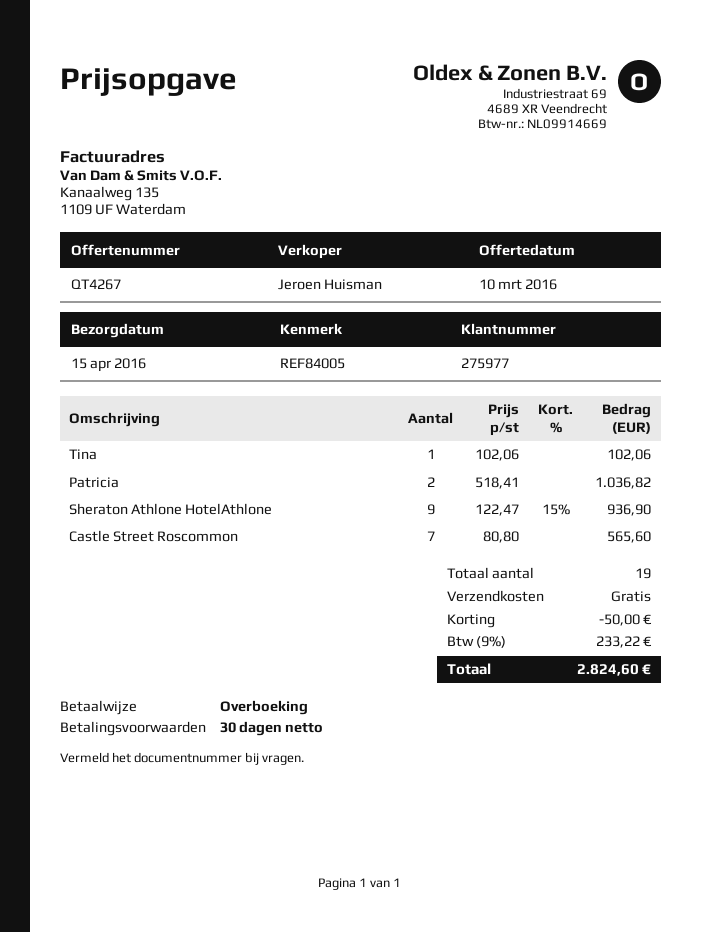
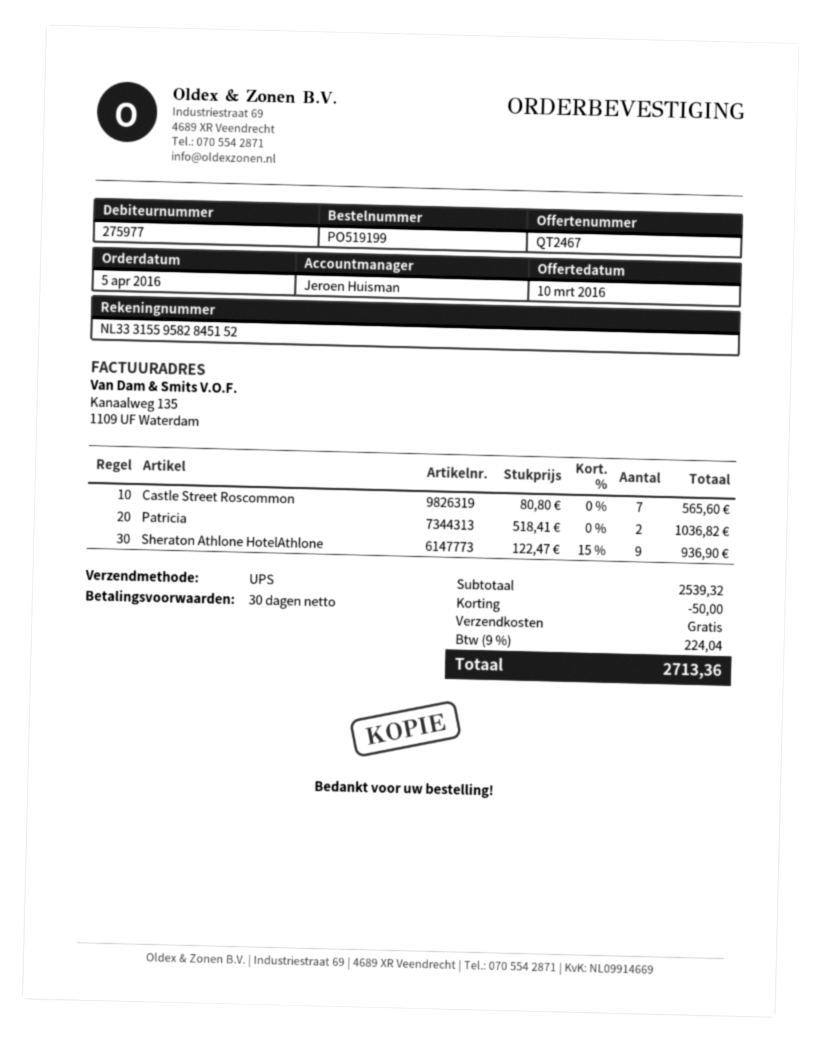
quote number: QT4267 -> QT2467
Tina: 1 x 102.06 = 102.06 -> none
tax: 9% = 233.22 -> 9% = 224.04
total: 2824.60 -> 2713.36

